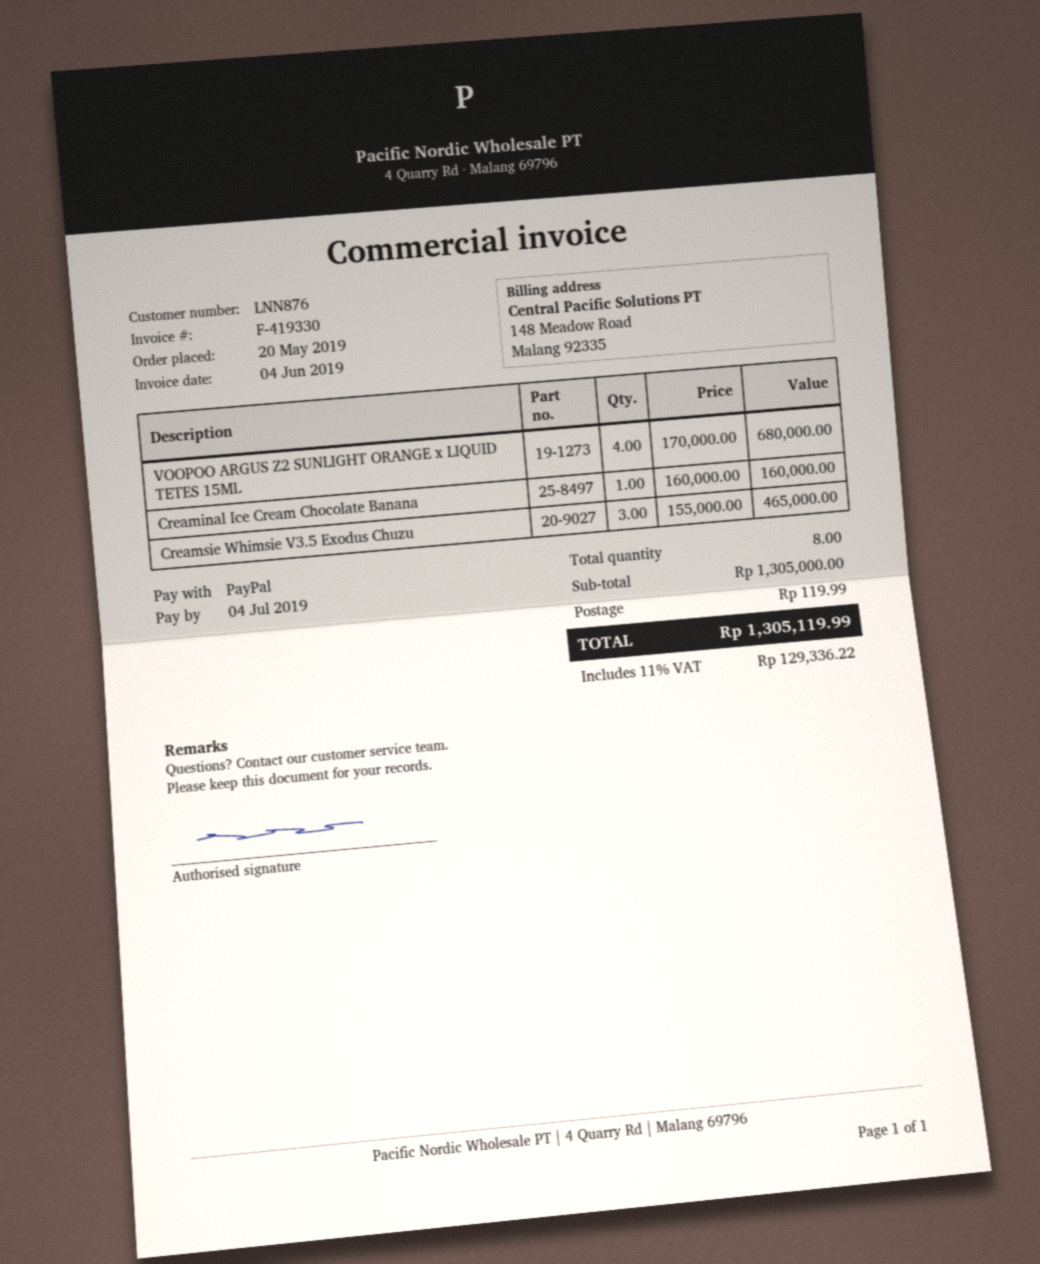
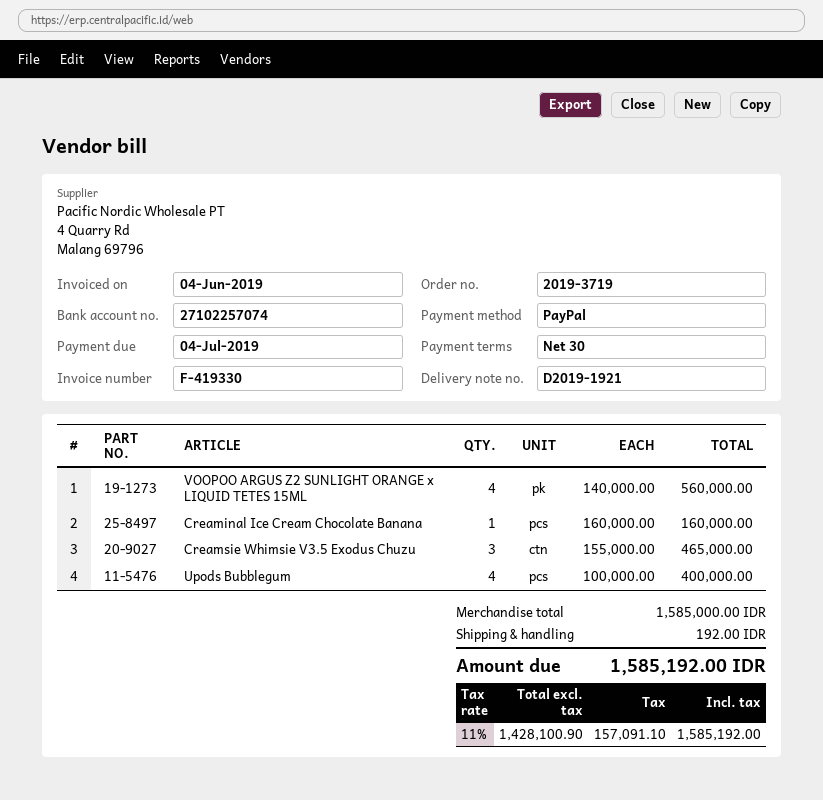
VOOPOO ARGUS Z2 SUNLIGHT ORANGE x LIQUID TETES 15ML: 4 x 170000.00 = 680000.00 -> 4 x 140000.00 = 560000.00
Upods Bubblegum: none -> 4 x 100000.00 = 400000.00
subtotal: 1305000.00 -> 1585000.00
shipping: 119.99 -> 192.00
tax: 11% = 129336.22 -> 11% = 157091.10
total: 1305119.99 -> 1585192.00

